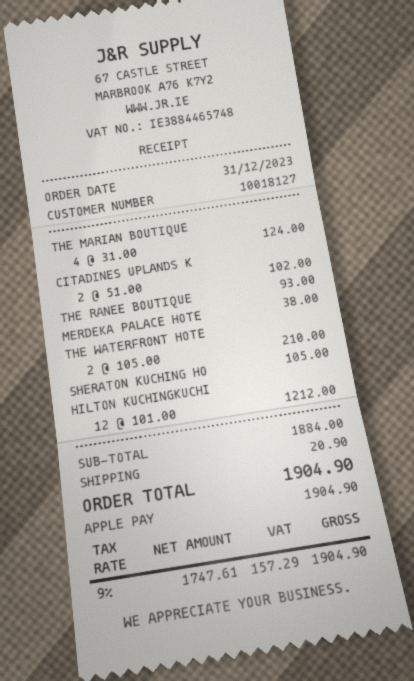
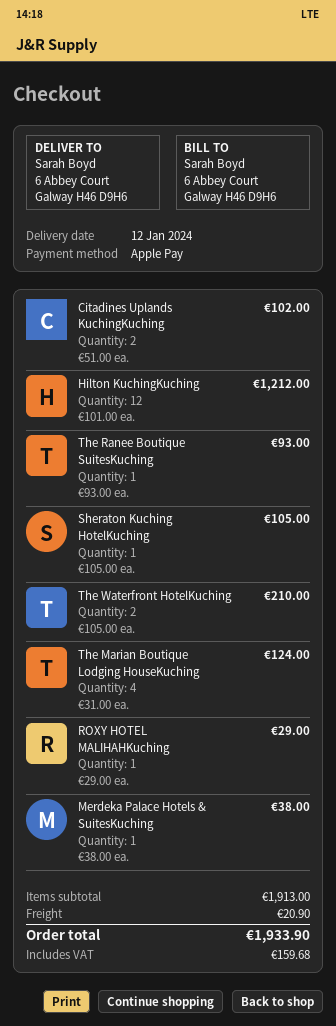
ROXY HOTEL MALIHAHKuching: none -> 1 x 29.00 = 29.00
subtotal: 1884.00 -> 1913.00
tax: 157.29 -> 159.68
total: 1904.90 -> 1933.90

